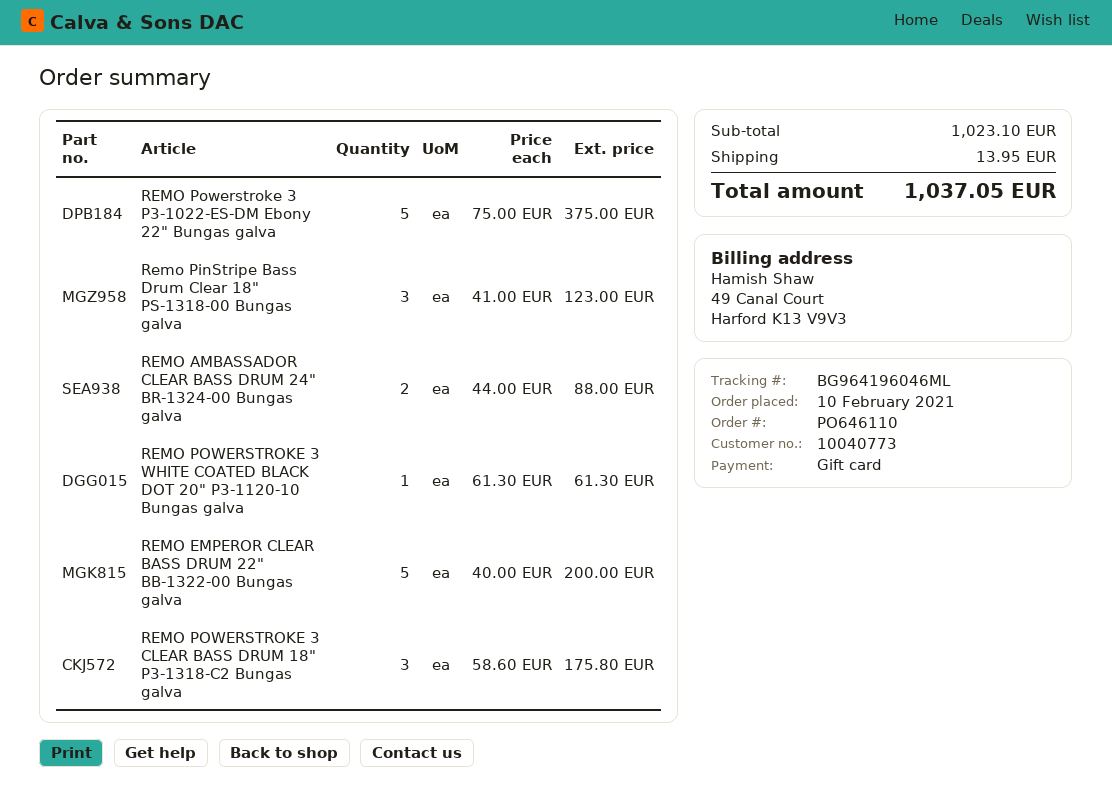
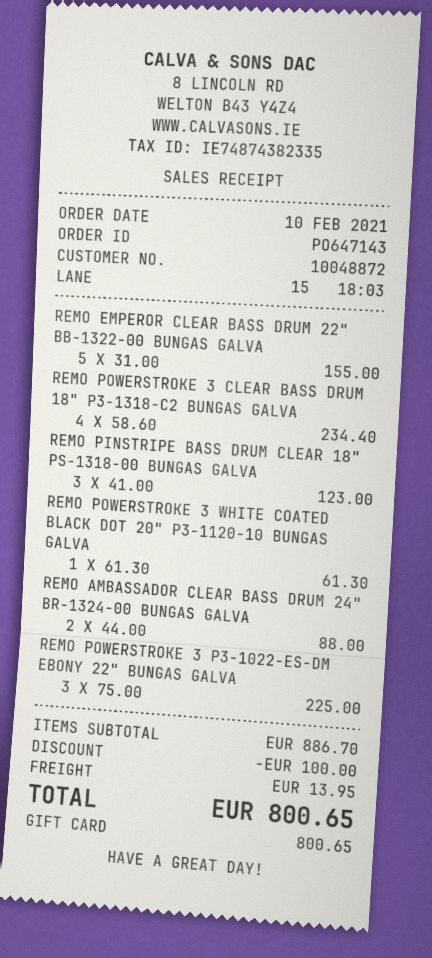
order number: PO646110 -> PO647143
customer number: 10040773 -> 10048872
REMO Powerstroke 3 P3-1022-ES-DM Ebony 22" Bungas galva: 5 x 75.00 = 375.00 -> 3 x 75.00 = 225.00
REMO EMPEROR CLEAR BASS DRUM 22" BB-1322-00 Bungas galva: 5 x 40.00 = 200.00 -> 5 x 31.00 = 155.00
REMO POWERSTROKE 3 CLEAR BASS DRUM 18" P3-1318-C2 Bungas galva: 3 x 58.60 = 175.80 -> 4 x 58.60 = 234.40
subtotal: 1023.10 -> 886.70
discount: none -> 100.00
total: 1037.05 -> 800.65

